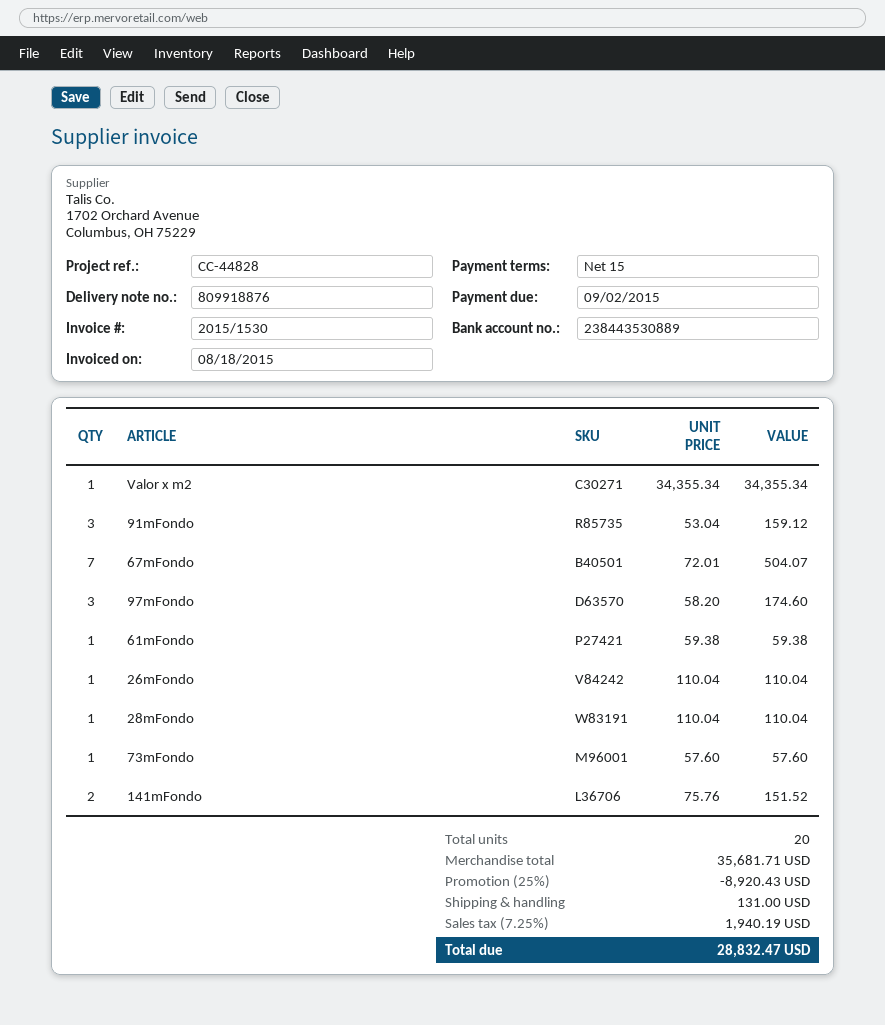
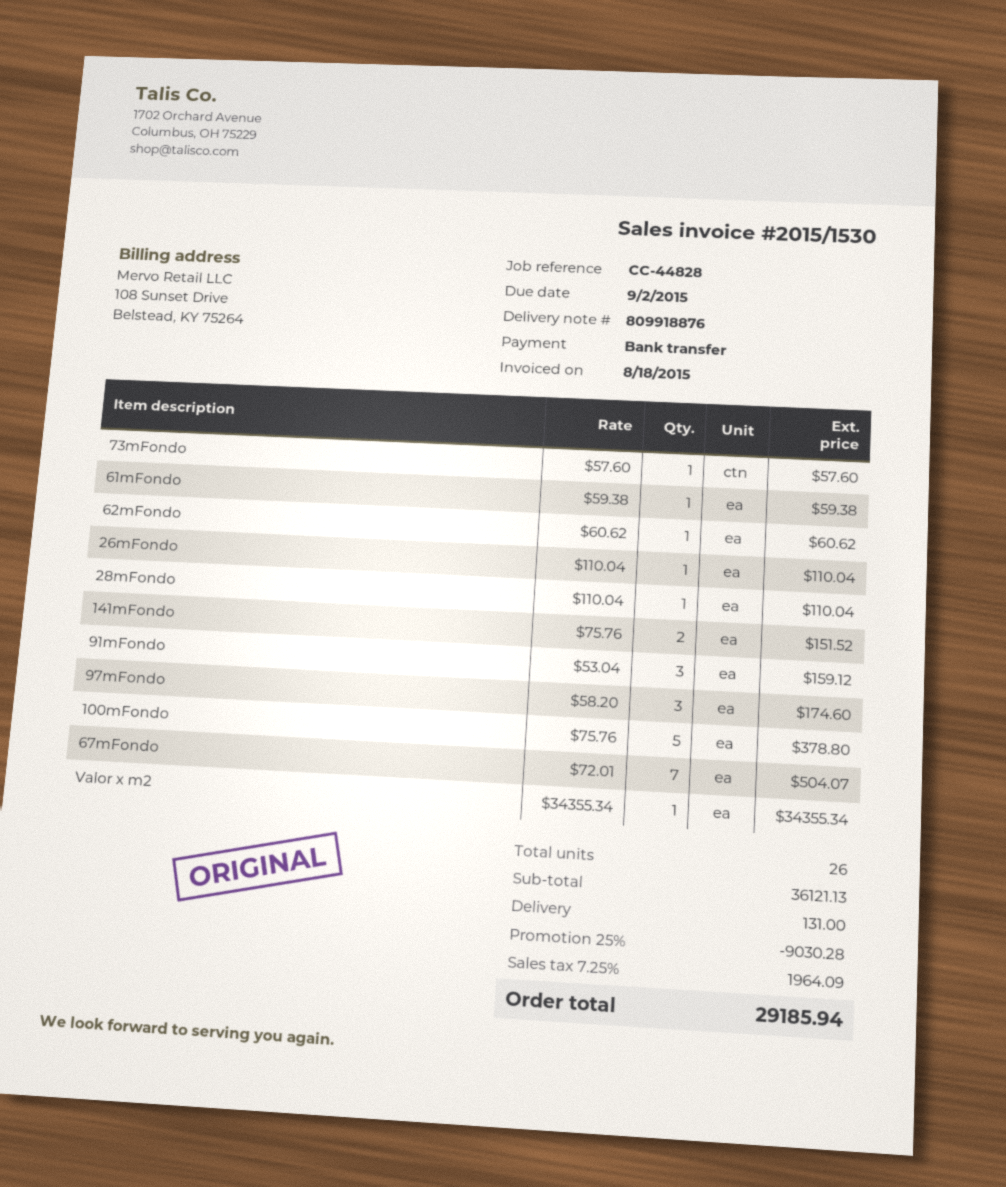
62mFondo: none -> 1 x 60.62 = 60.62
100mFondo: none -> 5 x 75.76 = 378.80
total quantity: 20 -> 26
subtotal: 35681.71 -> 36121.13
discount: 25% = 8920.43 -> 25% = 9030.28
tax: 7.25% = 1940.19 -> 7.25% = 1964.09
total: 28832.47 -> 29185.94

